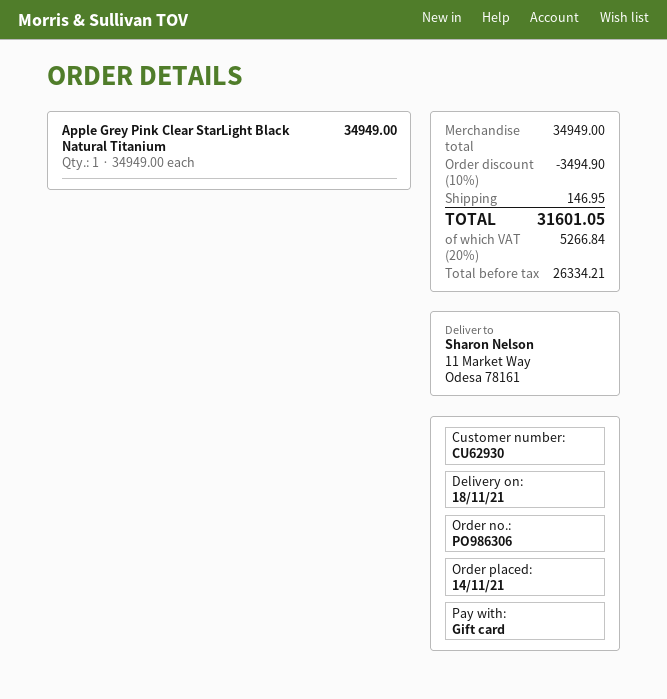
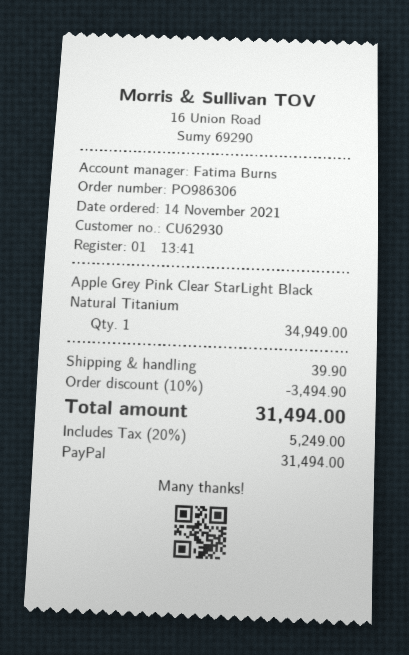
payment method: gift card -> PayPal
shipping: 146.95 -> 39.90
tax: 20% = 5266.84 -> 20% = 5249.00
total: 31601.05 -> 31494.00

